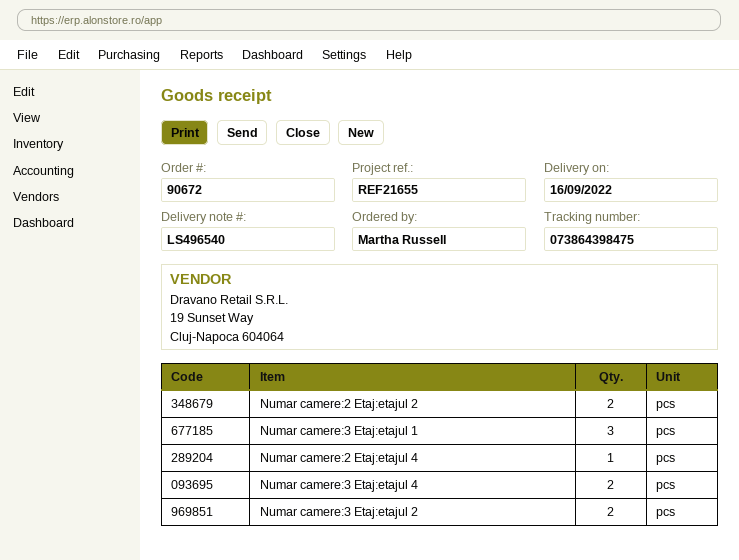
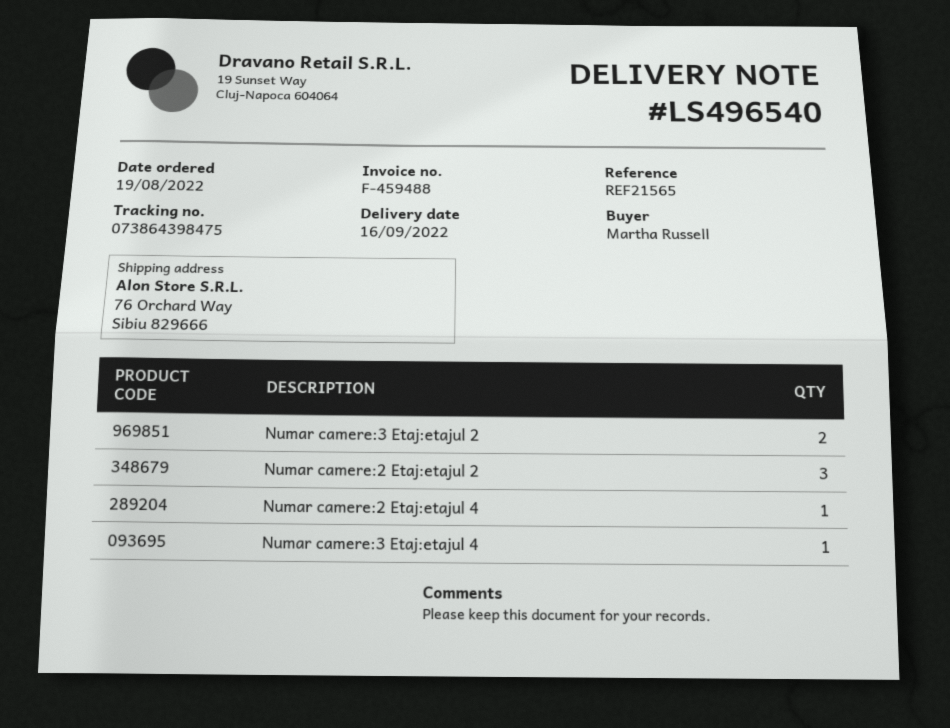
reference: REF21655 -> REF21565
Numar camere:2 Etaj:etajul 2: 2 -> 3
Numar camere:3 Etaj:etajul 1: 3 -> none
Numar camere:3 Etaj:etajul 4: 2 -> 1

